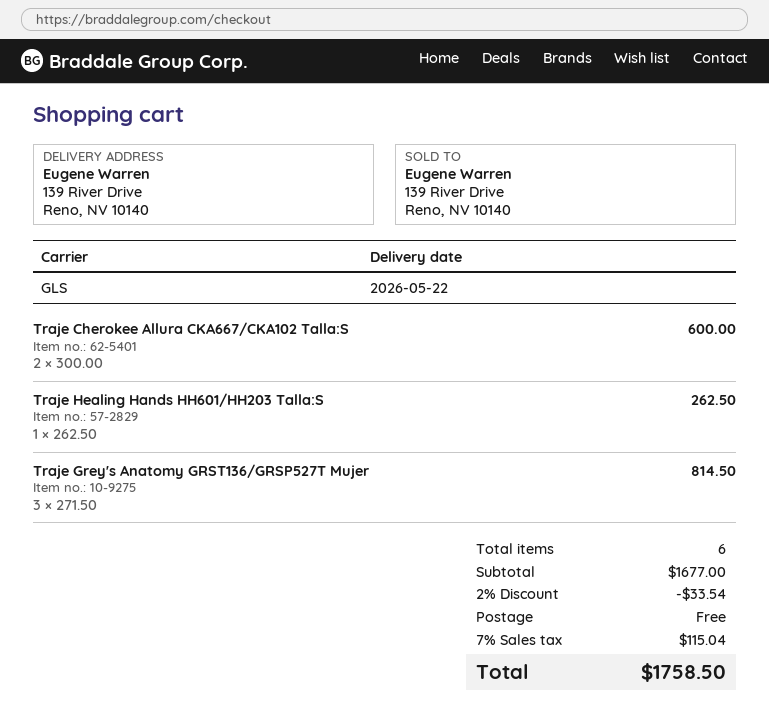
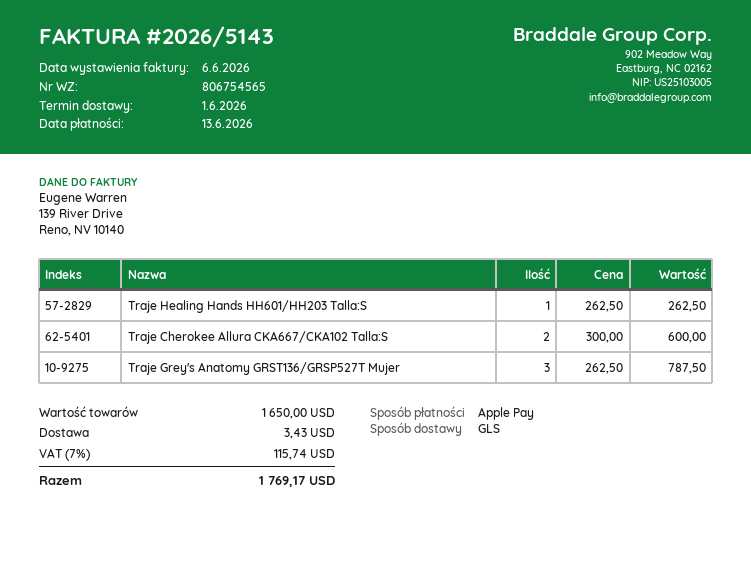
delivery date: 2026-05-22 -> 2026-06-01
Traje Grey's Anatomy GRST136/GRSP527T Mujer: 3 x 271.50 = 814.50 -> 3 x 262.50 = 787.50
subtotal: 1677.00 -> 1650.00
discount: 2% = 33.54 -> none
shipping: 0.00 -> 3.43
tax: 7% = 115.04 -> 7% = 115.74
total: 1758.50 -> 1769.17

